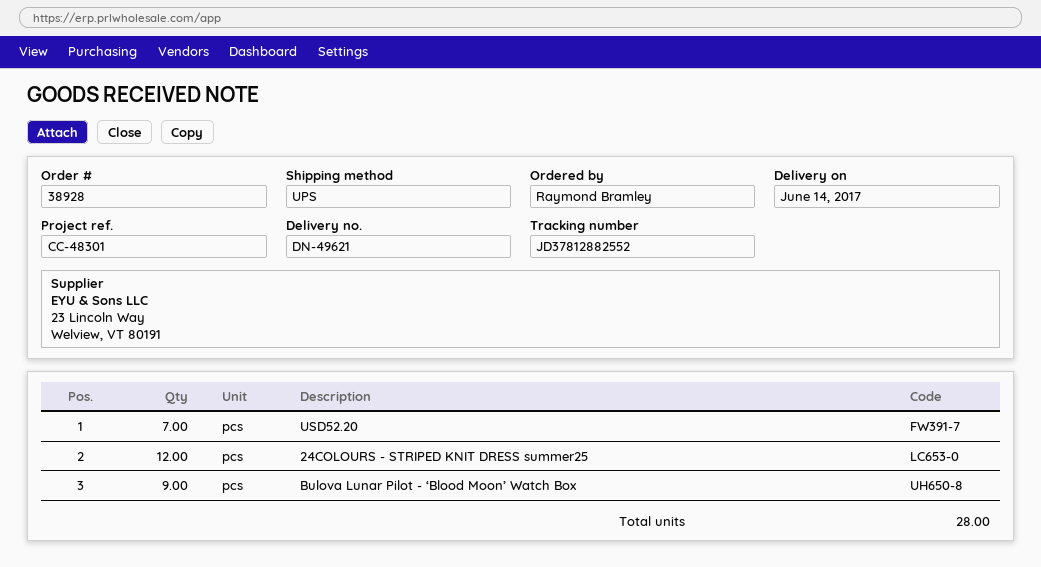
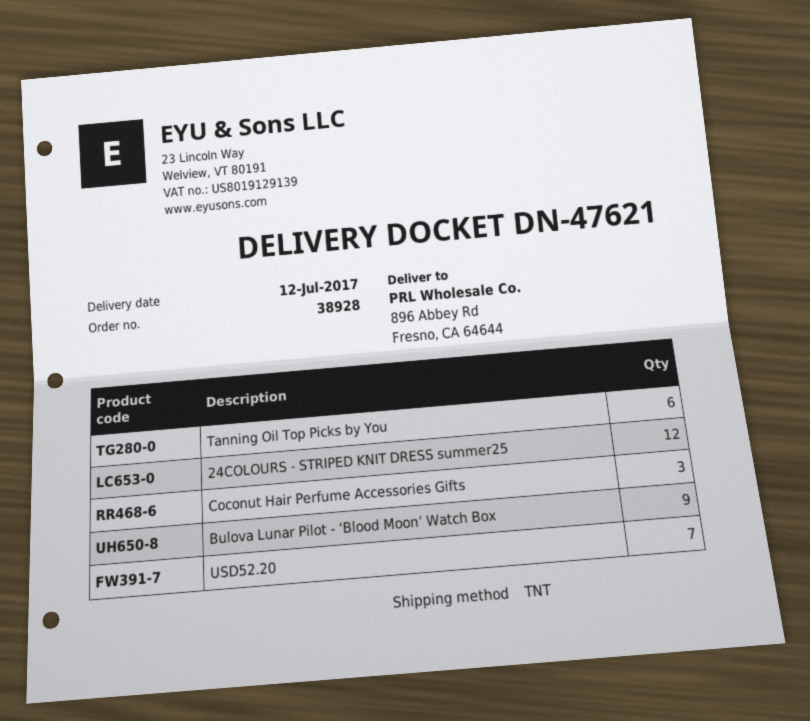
delivery note number: DN-49621 -> DN-47621
delivery date: 2017-06-14 -> 2017-07-12
shipping method: UPS -> TNT
Tanning Oil Top Picks by You: none -> 6
Coconut Hair Perfume Accessories Gifts: none -> 3

